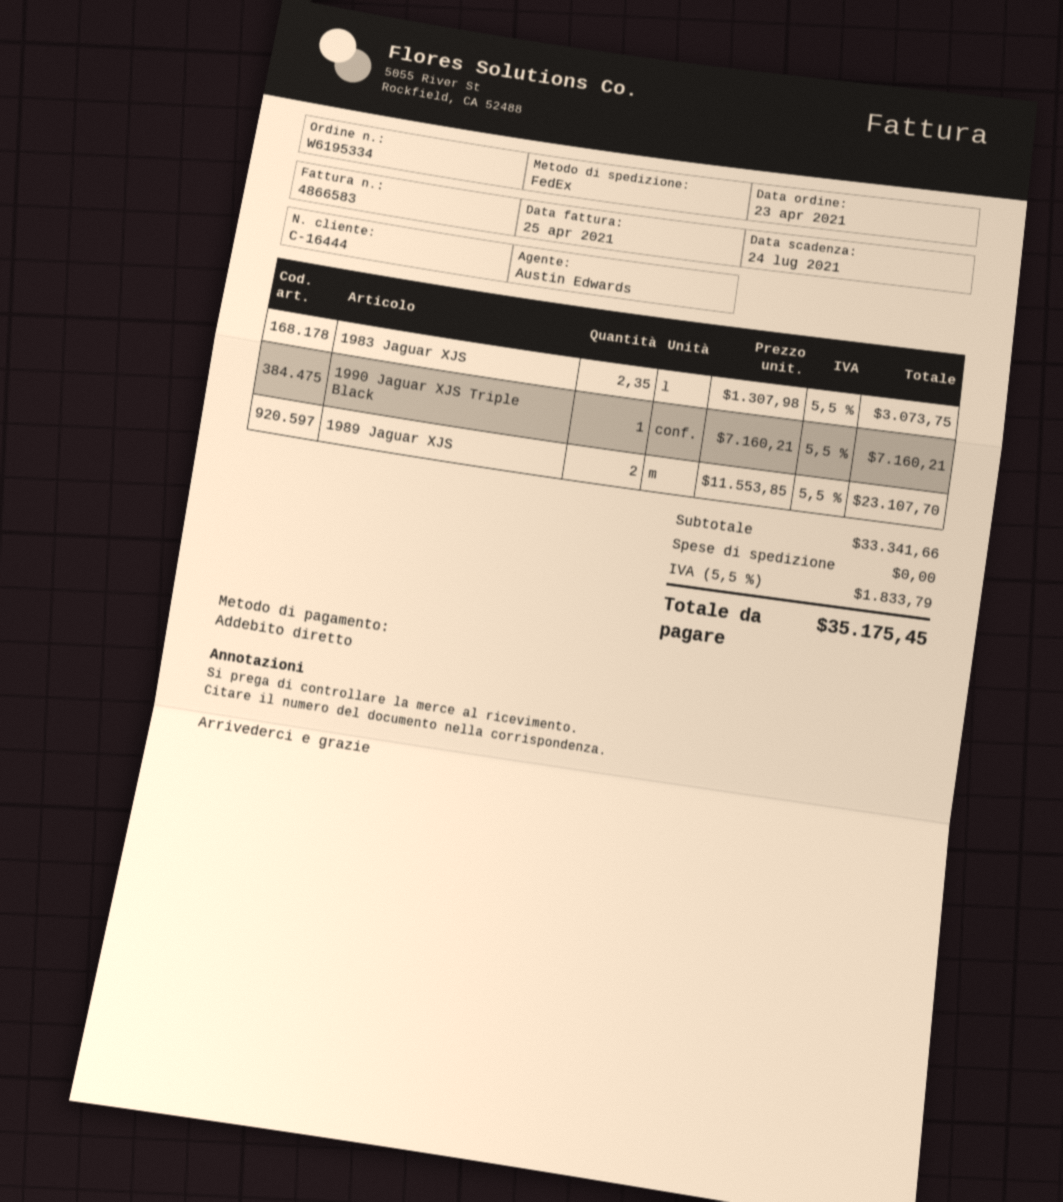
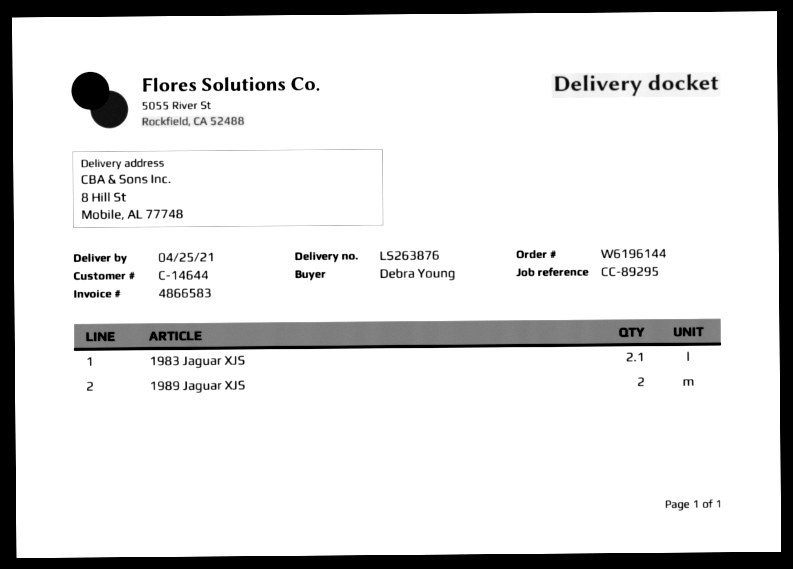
order number: W6195334 -> W6196144
customer number: C-16444 -> C-14644
1983 Jaguar XJS: 2.35 -> 2.1
1990 Jaguar XJS Triple Black: 1 -> none

